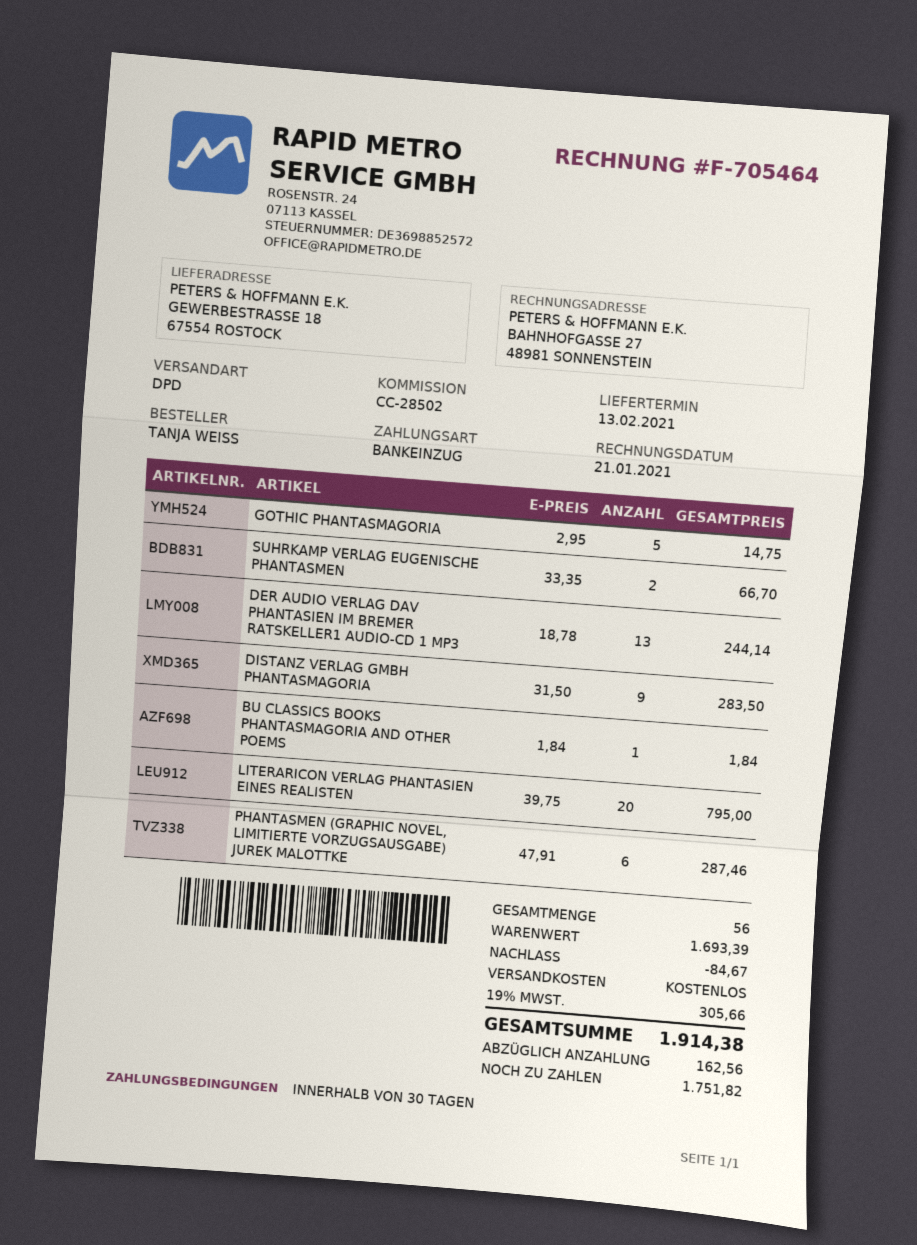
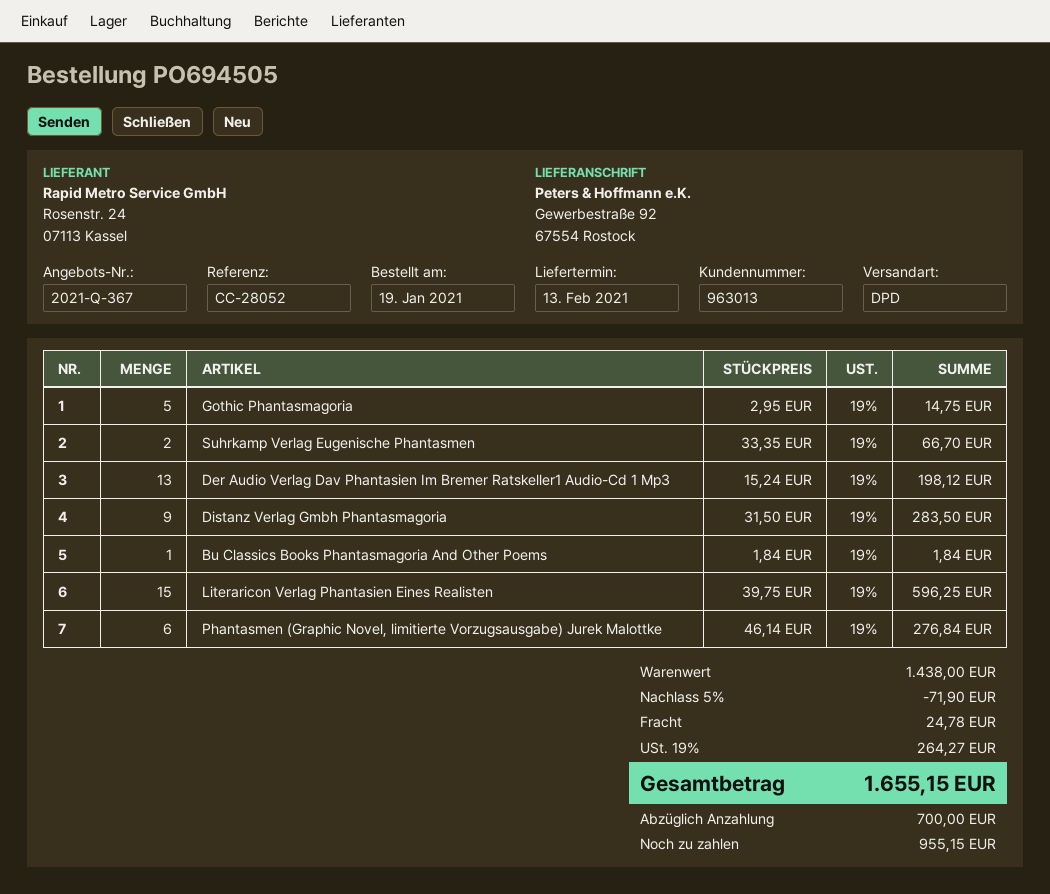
reference: CC-28502 -> CC-28052
ship to: GEWERBESTRASSE 18, 67554 ROSTOCK -> Gewerbestraße 92, 67554 Rostock
DER AUDIO VERLAG DAV PHANTASIEN IM BREMER RATSKELLER1 AUDIO-CD 1 MP3: 13 x 18.78 = 244.14 -> 13 x 15.24 = 198.12
LITERARICON VERLAG PHANTASIEN EINES REALISTEN: 20 x 39.75 = 795.00 -> 15 x 39.75 = 596.25
PHANTASMEN (GRAPHIC NOVEL, LIMITIERTE VORZUGSAUSGABE) JUREK MALOTTKE: 6 x 47.91 = 287.46 -> 6 x 46.14 = 276.84
subtotal: 1693.39 -> 1438.00
discount: 84.67 -> 71.90
shipping: 0.00 -> 24.78
tax: 19% = 305.66 -> 19% = 264.27
total: 1914.38 -> 1655.15
deposit: 162.56 -> 700.00
balance: 1751.82 -> 955.15

